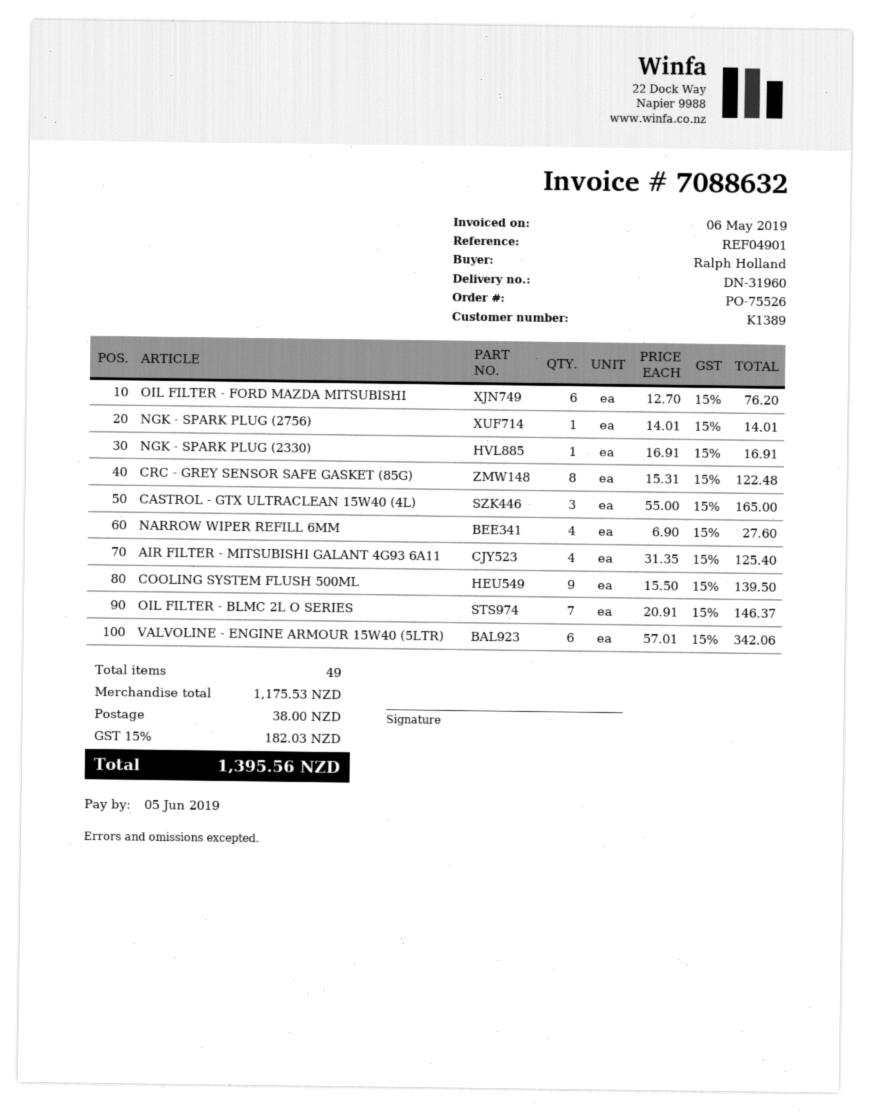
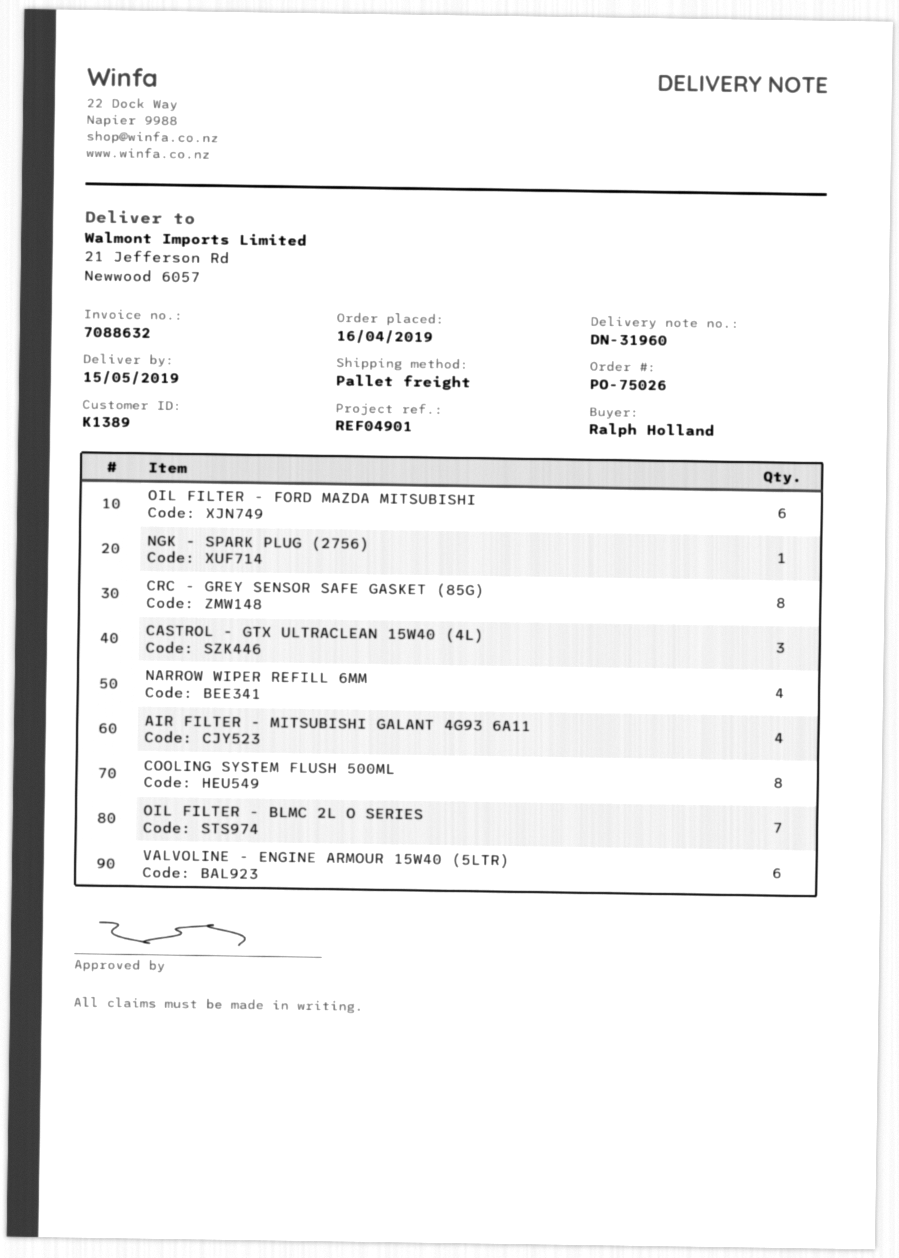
order number: PO-75526 -> PO-75026
NGK - SPARK PLUG (2330): 1 -> none
COOLING SYSTEM FLUSH 500ML: 9 -> 8

